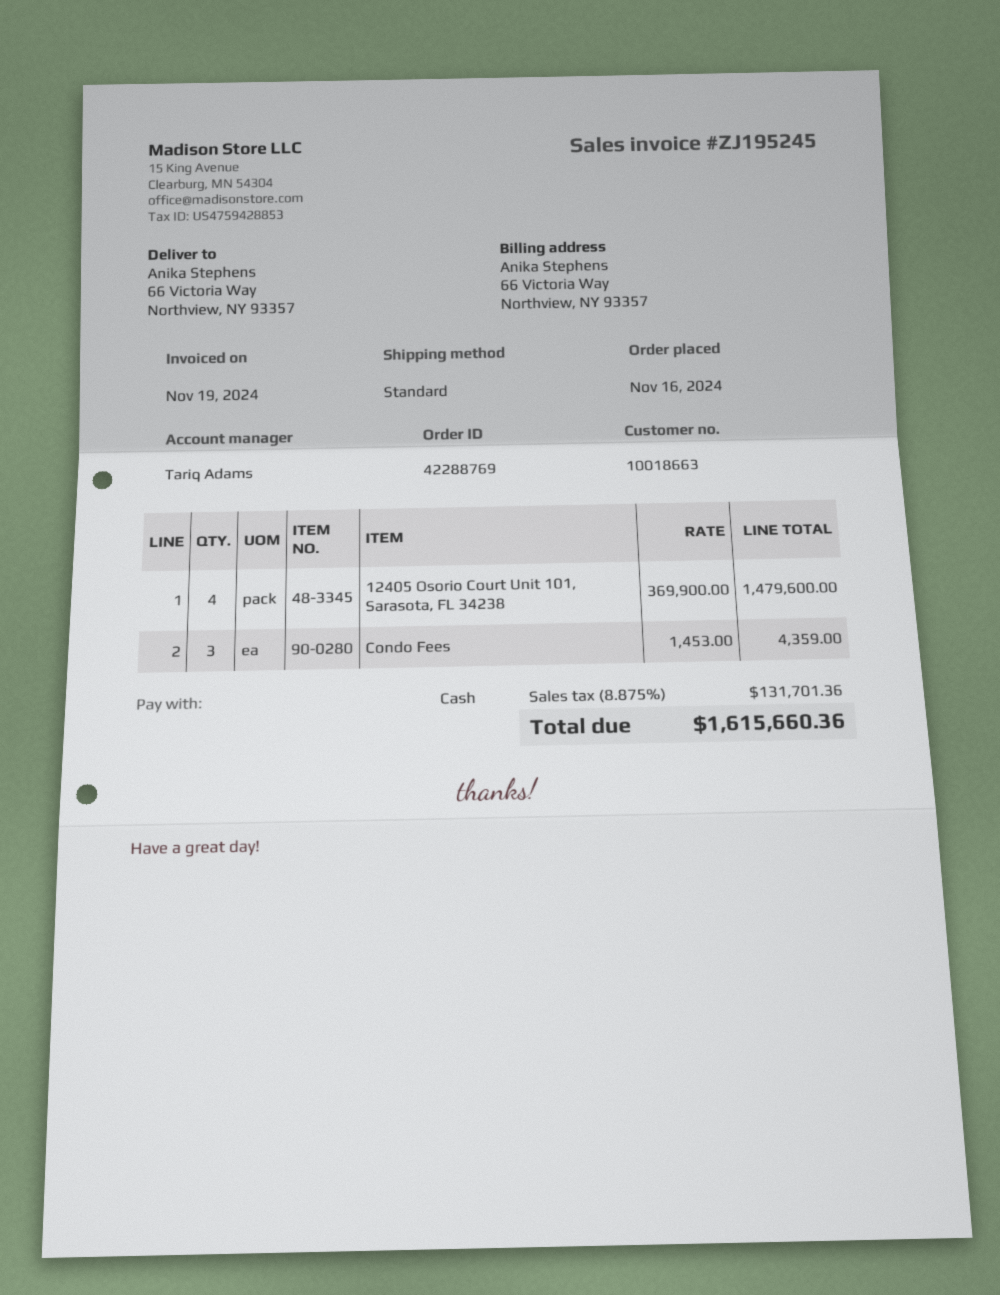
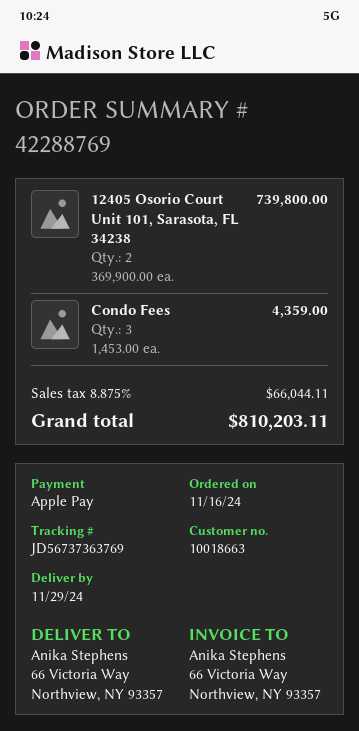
payment method: cash -> Apple Pay
12405 Osorio Court Unit 101, Sarasota, FL 34238: 4 x 369900.00 = 1479600.00 -> 2 x 369900.00 = 739800.00
tax: 8.875% = 131701.36 -> 8.875% = 66044.11
total: 1615660.36 -> 810203.11

